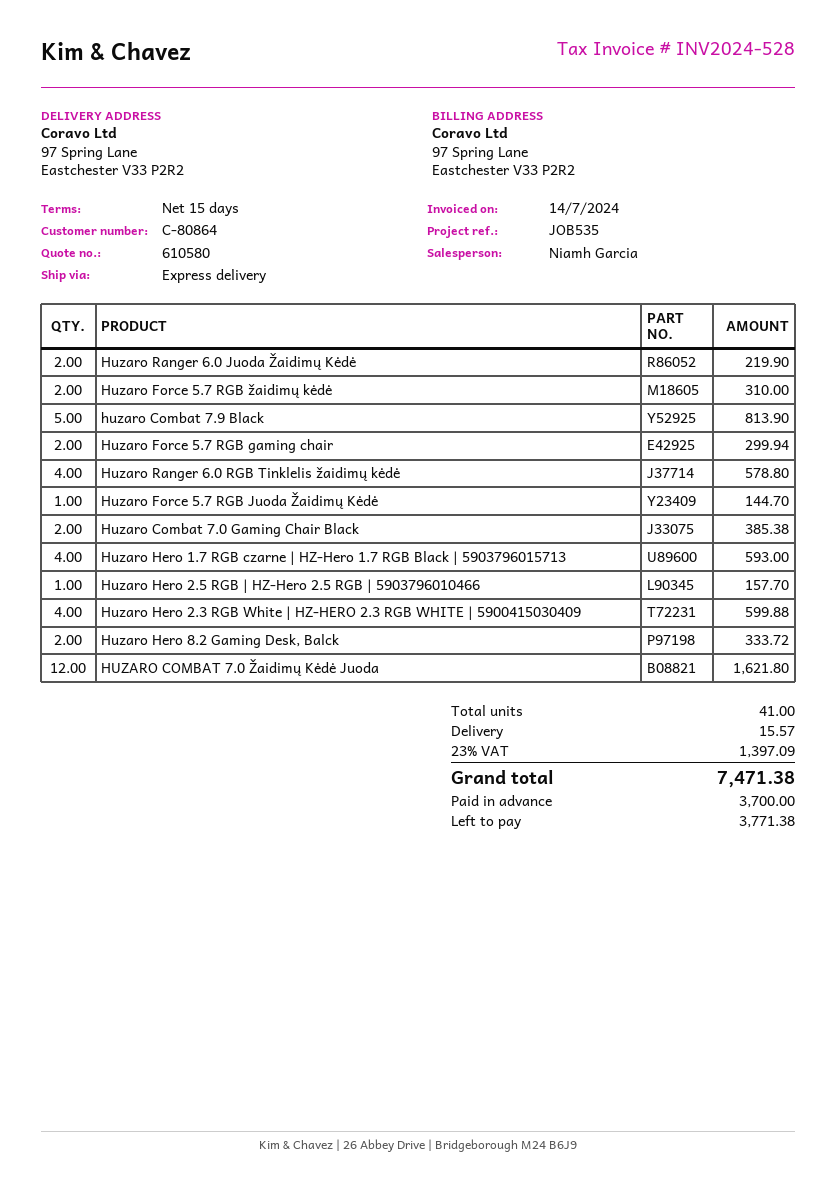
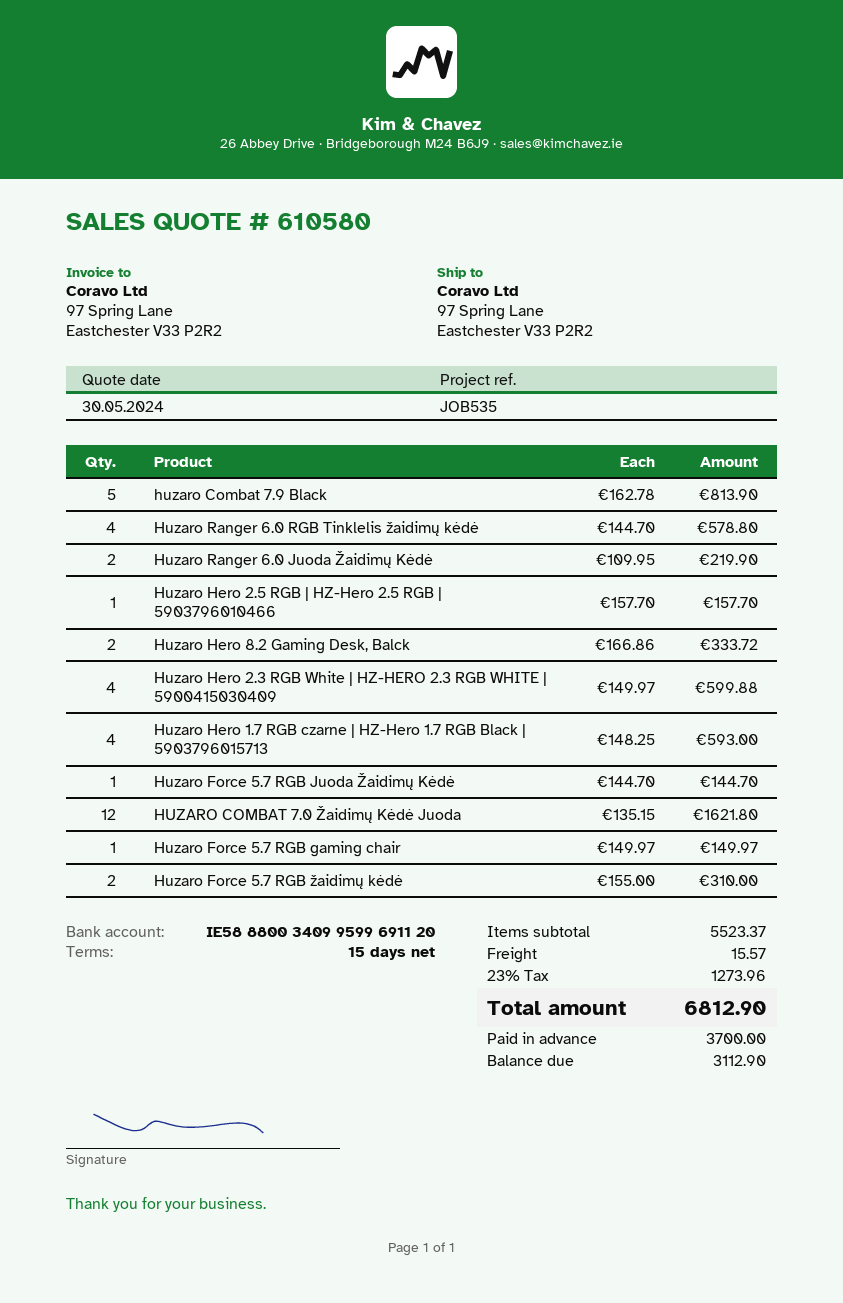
Huzaro Force 5.7 RGB gaming chair: 2 for 299.94 -> 1 for 149.97
Huzaro Combat 7.0 Gaming Chair Black: 2 for 385.38 -> none
tax: 23% = 1397.09 -> 23% = 1273.96
total: 7471.38 -> 6812.90
balance: 3771.38 -> 3112.90

